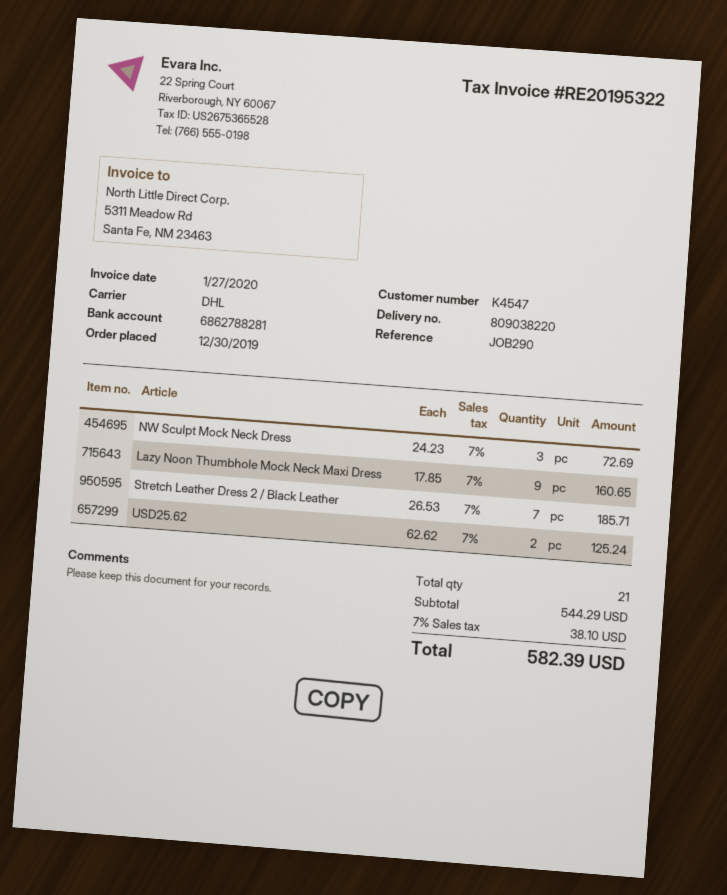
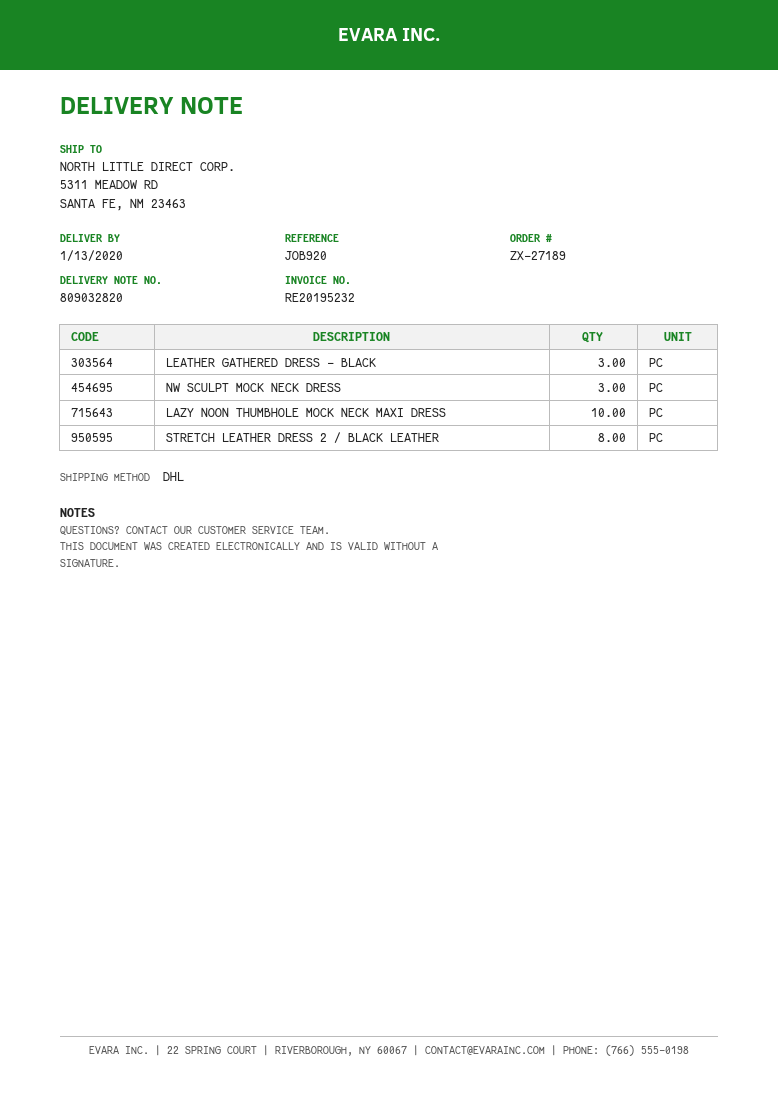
delivery note number: 809038220 -> 809032820
invoice number: RE20195322 -> RE20195232
reference: JOB290 -> JOB920
Lazy Noon Thumbhole Mock Neck Maxi Dress: 9 -> 10
Stretch Leather Dress 2 / Black Leather: 7 -> 8
USD25.62: 2 -> none
LEATHER GATHERED DRESS - BLACK: none -> 3

